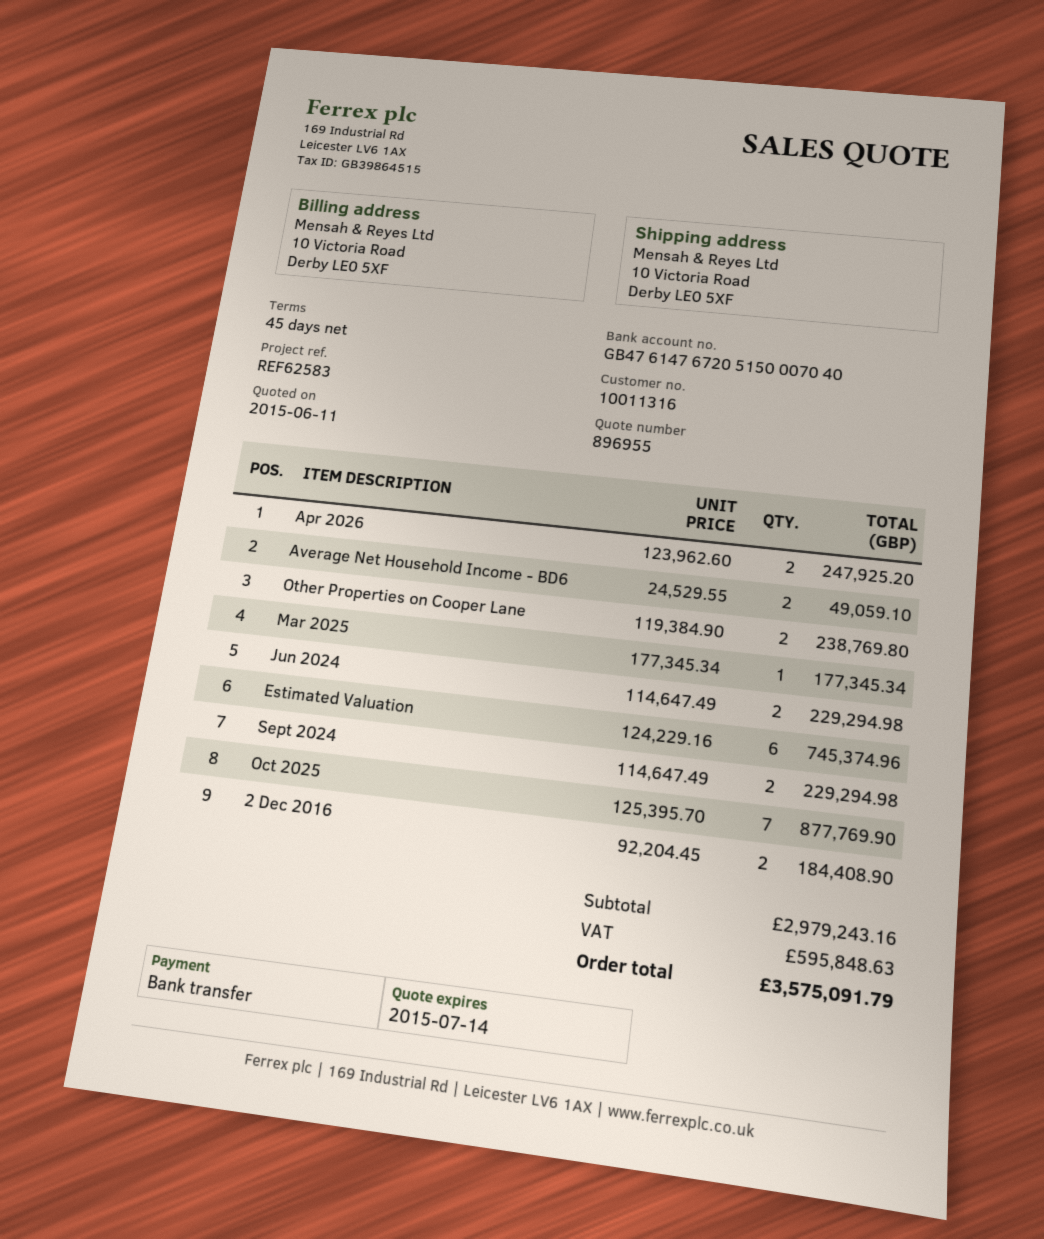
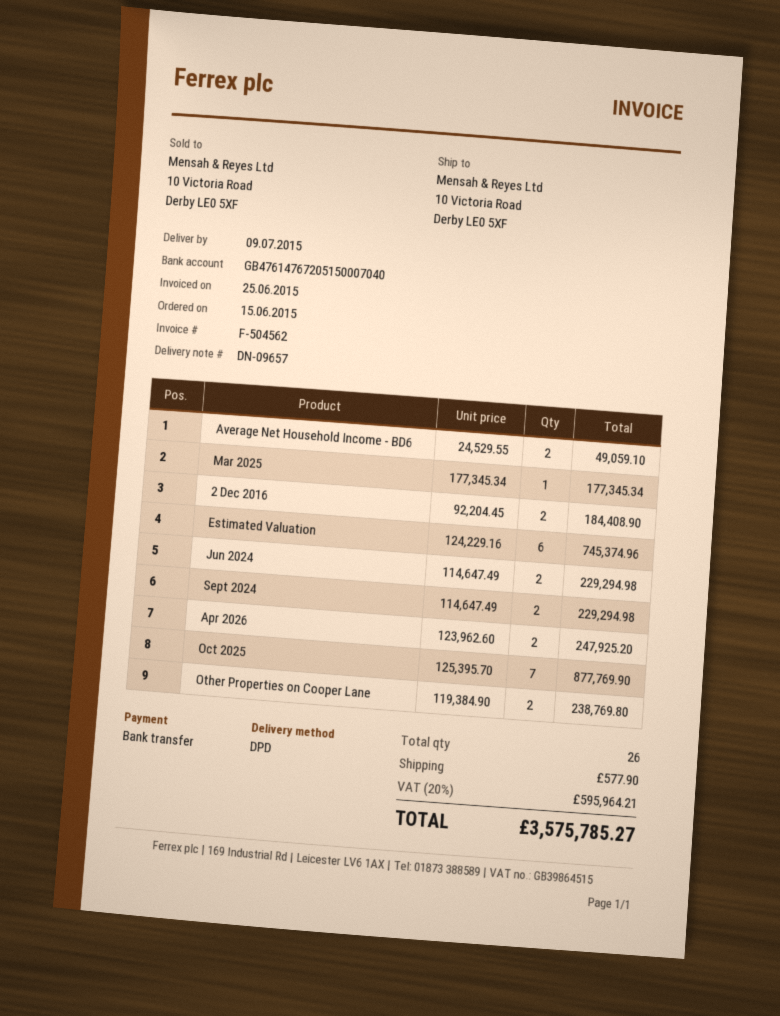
shipping: none -> 577.90
tax: 595848.63 -> 595964.21
total: 3575091.79 -> 3575785.27

